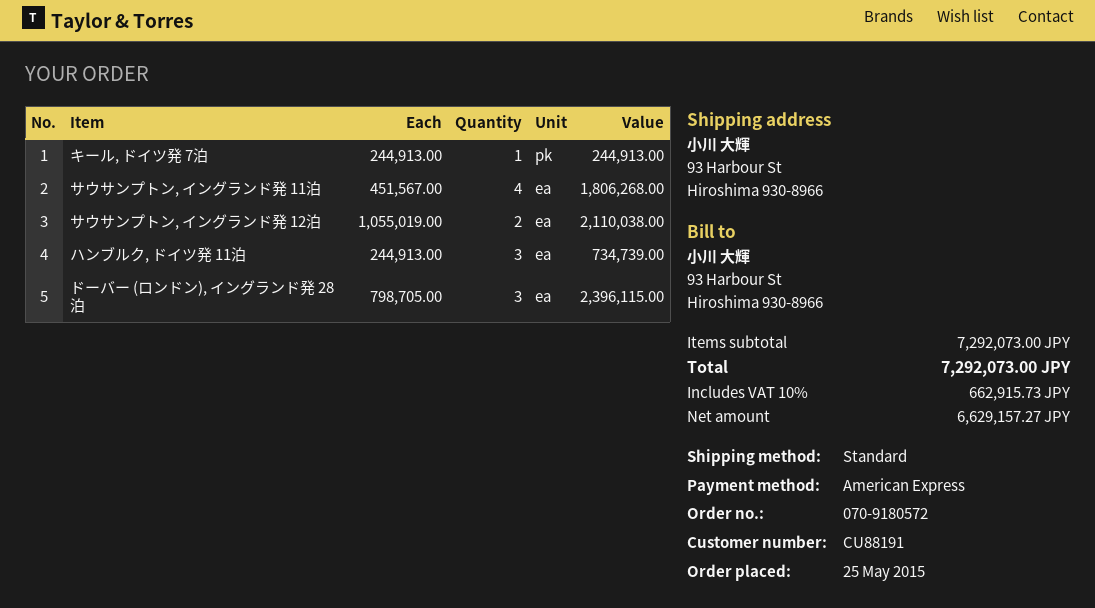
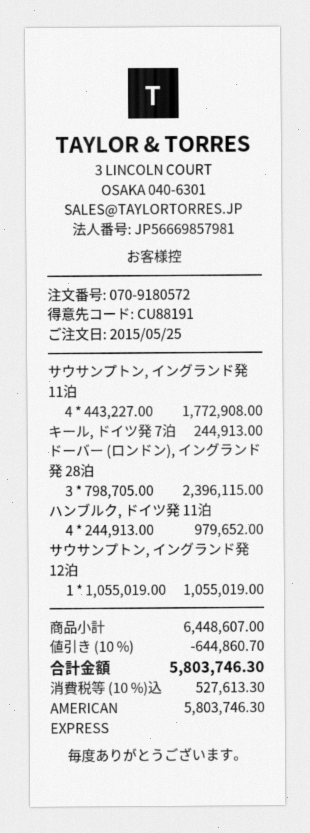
サウサンプトン, イングランド発 11泊: 4 x 451567.00 = 1806268.00 -> 4 x 443227.00 = 1772908.00
サウサンプトン, イングランド発 12泊: 2 x 1055019.00 = 2110038.00 -> 1 x 1055019.00 = 1055019.00
ハンブルク, ドイツ発 11泊: 3 x 244913.00 = 734739.00 -> 4 x 244913.00 = 979652.00
subtotal: 7292073.00 -> 6448607.00
discount: none -> 10% = 644860.70
tax: 10% = 662915.73 -> 10% = 527613.30
total: 7292073.00 -> 5803746.30

